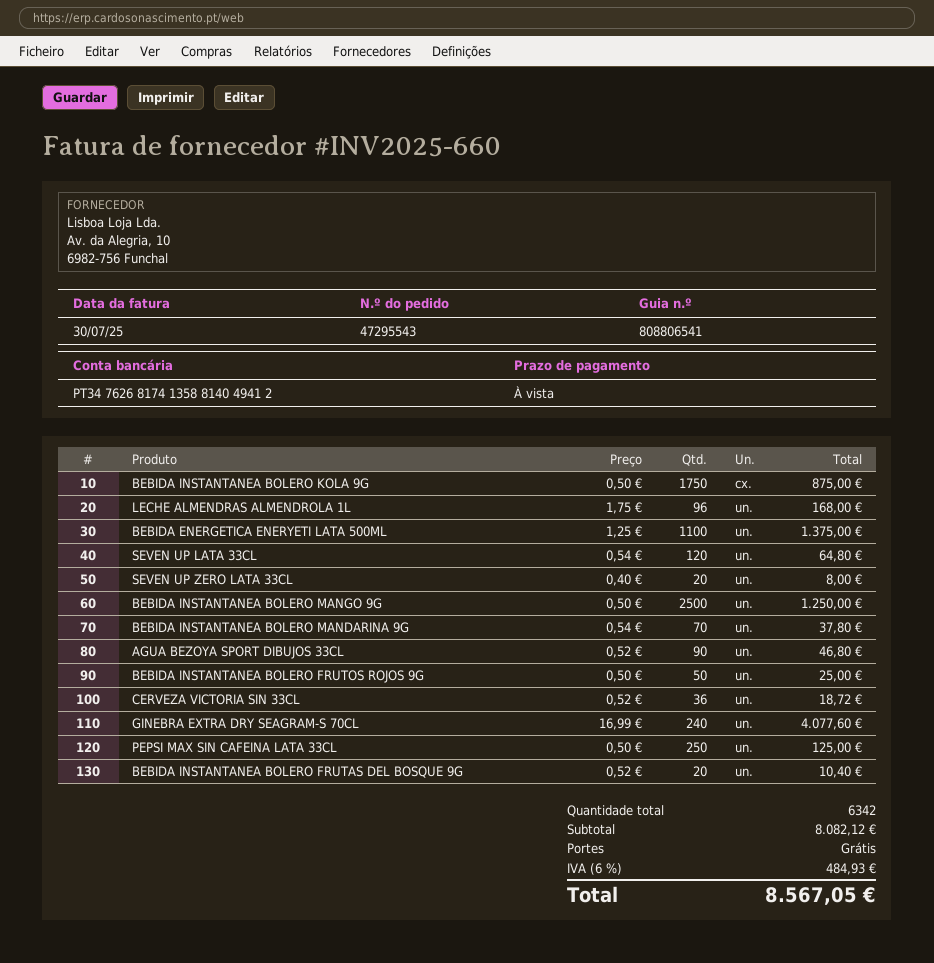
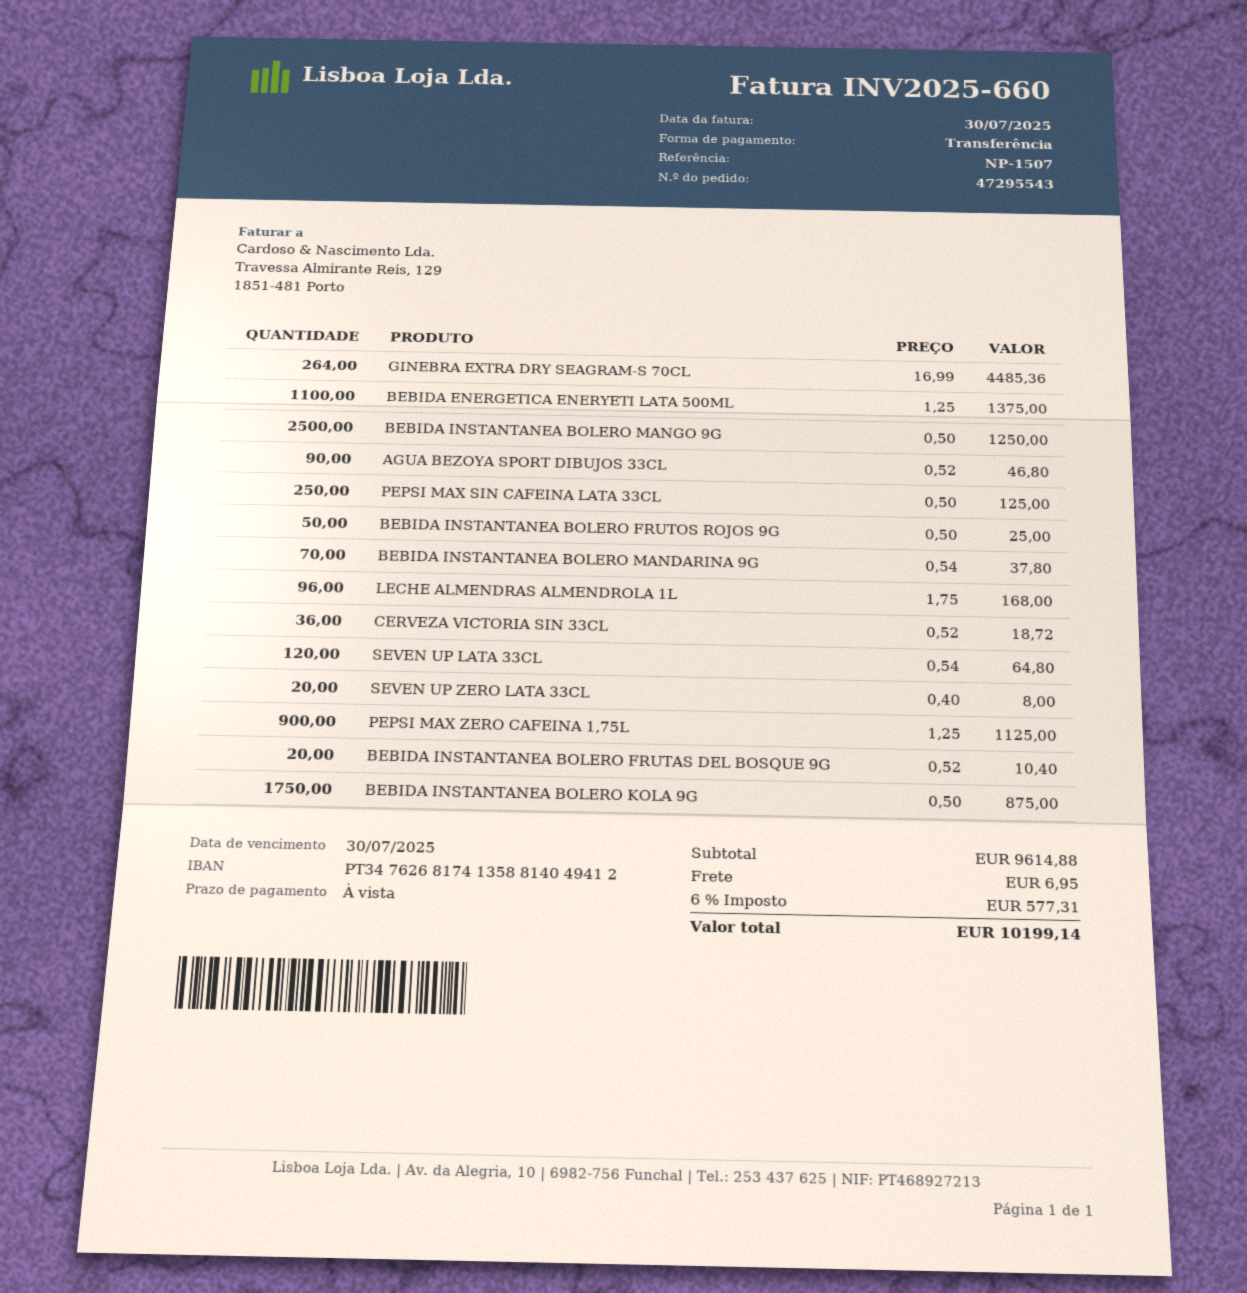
GINEBRA EXTRA DRY SEAGRAM-S 70CL: 240 x 16.99 = 4077.60 -> 264 x 16.99 = 4485.36
PEPSI MAX ZERO CAFEINA 1,75L: none -> 900 x 1.25 = 1125.00
subtotal: 8082.12 -> 9614.88
shipping: 0.00 -> 6.95
tax: 6% = 484.93 -> 6% = 577.31
total: 8567.05 -> 10199.14

